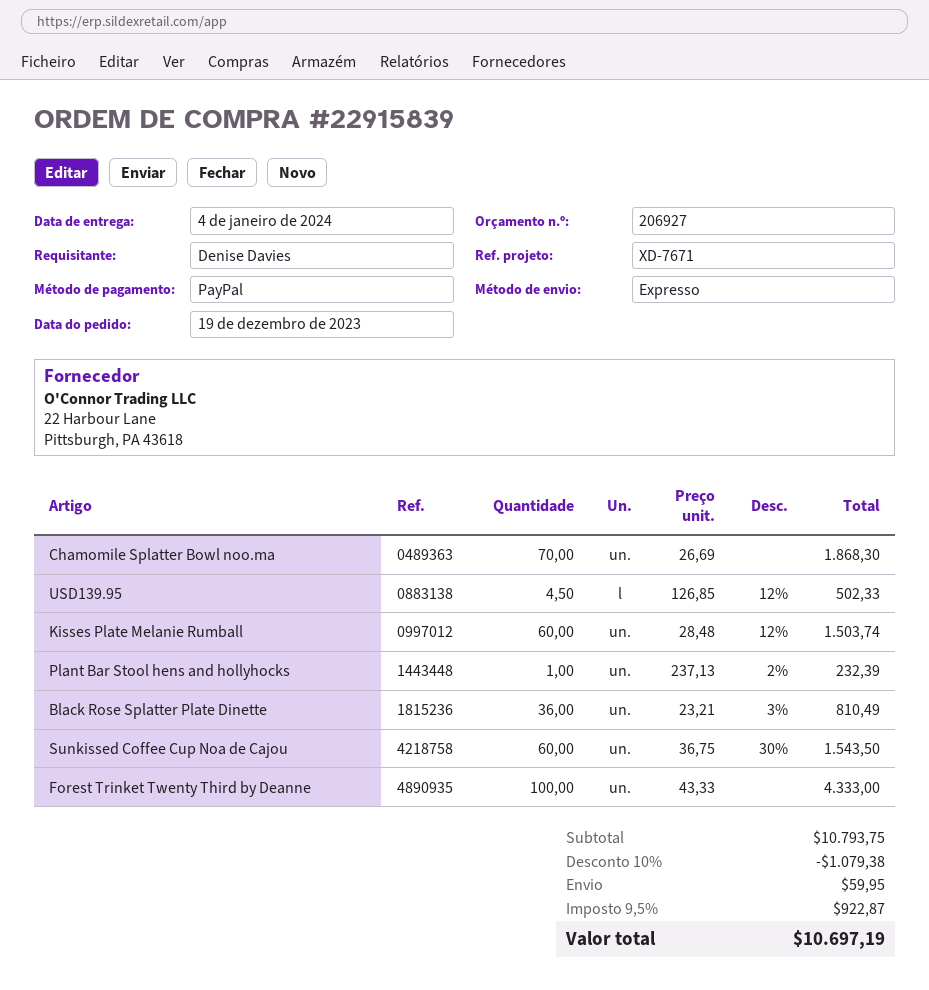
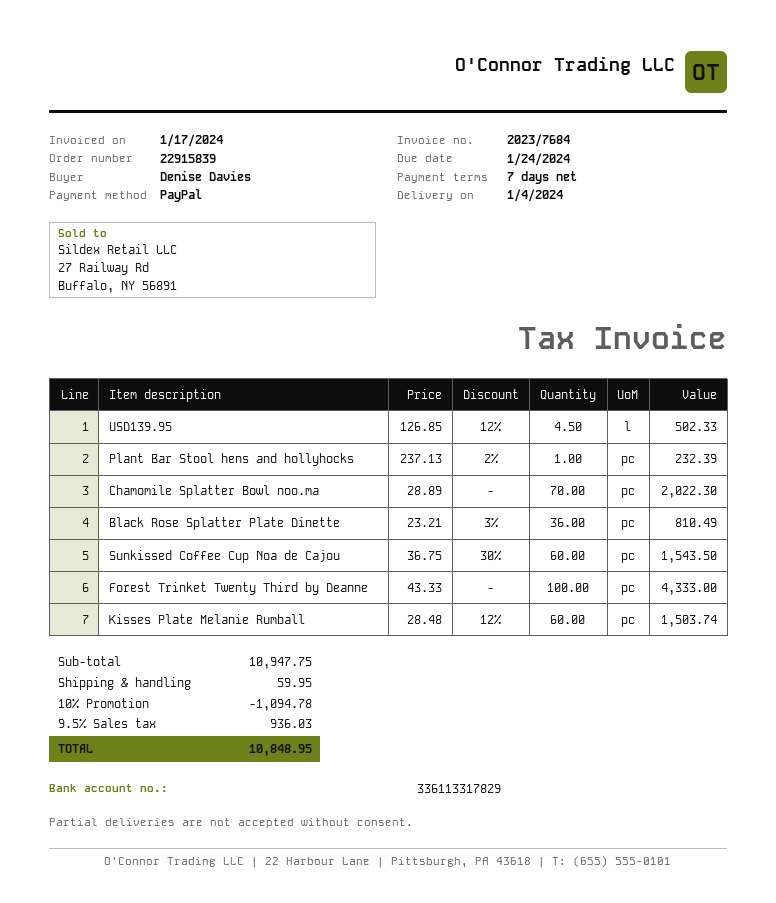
Chamomile Splatter Bowl noo.ma: 70 x 26.69 = 1868.30 -> 70 x 28.89 = 2022.30
subtotal: 10793.75 -> 10947.75
discount: 10% = 1079.38 -> 10% = 1094.78
tax: 9.5% = 922.87 -> 9.5% = 936.03
total: 10697.19 -> 10848.95

